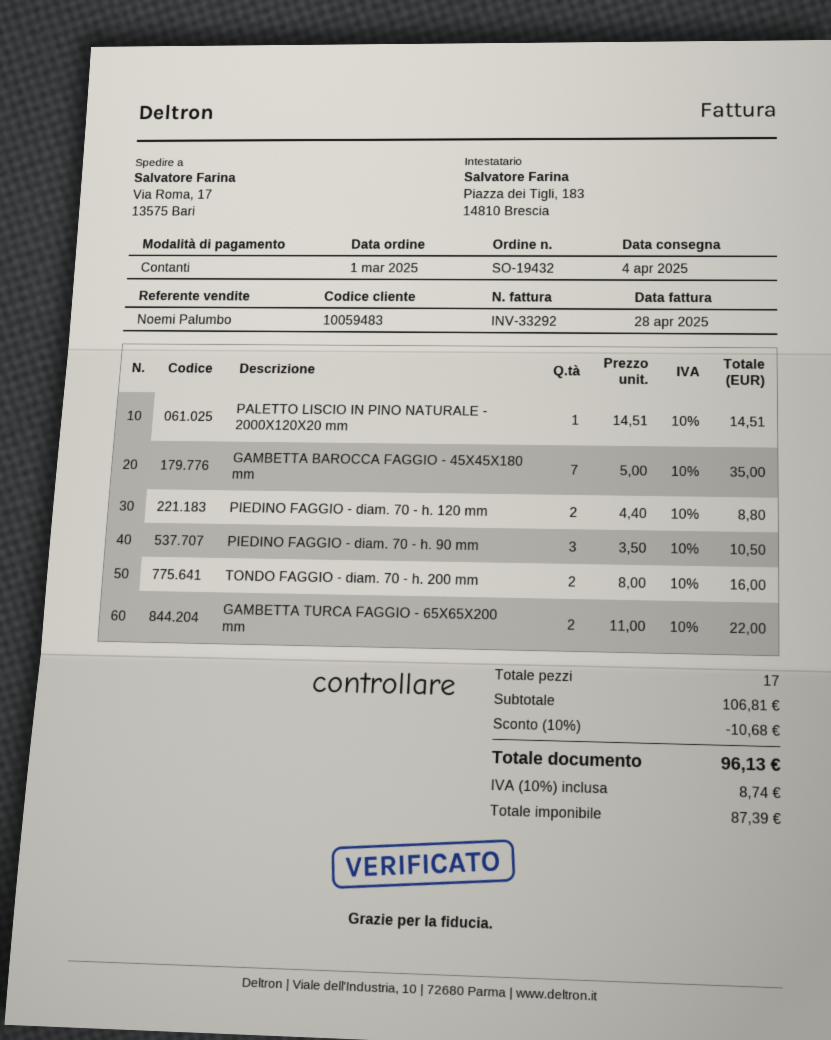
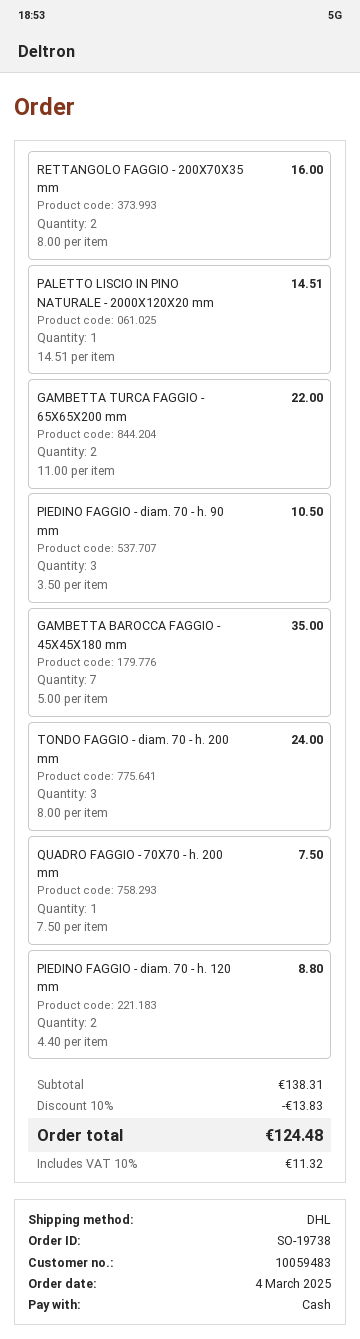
order number: SO-19432 -> SO-19738
order date: 2025-03-01 -> 2025-03-04
TONDO FAGGIO - diam. 70 - h. 200 mm: 2 x 8.00 = 16.00 -> 3 x 8.00 = 24.00
RETTANGOLO FAGGIO - 200X70X35 mm: none -> 2 x 8.00 = 16.00
QUADRO FAGGIO - 70X70 - h. 200 mm: none -> 1 x 7.50 = 7.50
subtotal: 106.81 -> 138.31
discount: 10% = 10.68 -> 10% = 13.83
tax: 10% = 8.74 -> 10% = 11.32
total: 96.13 -> 124.48

